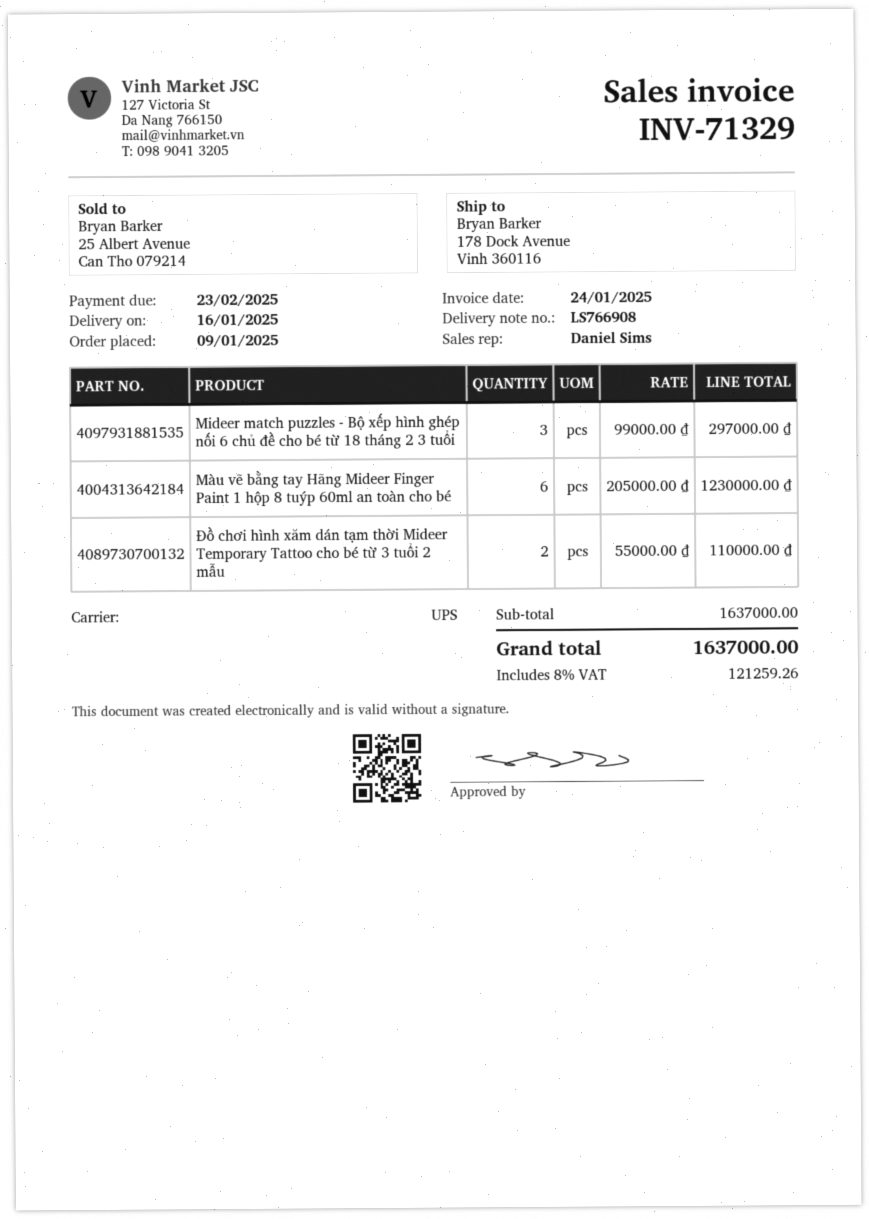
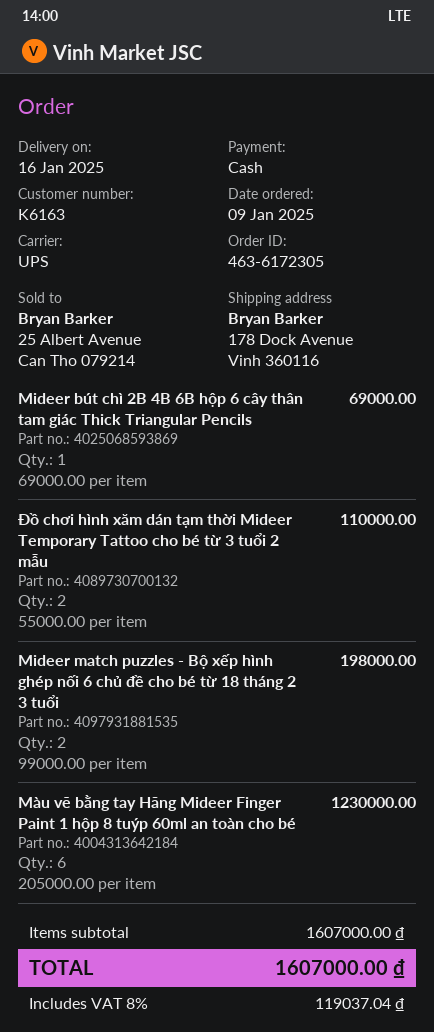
Mideer match puzzles - Bộ xếp hình ghép nối 6 chủ đề cho bé từ 18 tháng 2 3 tuổi: 3 x 99000.00 = 297000.00 -> 2 x 99000.00 = 198000.00
Mideer bút chì 2B 4B 6B hộp 6 cây thân tam giác Thick Triangular Pencils: none -> 1 x 69000.00 = 69000.00
subtotal: 1637000.00 -> 1607000.00
tax: 8% = 121259.26 -> 8% = 119037.04
total: 1637000.00 -> 1607000.00

